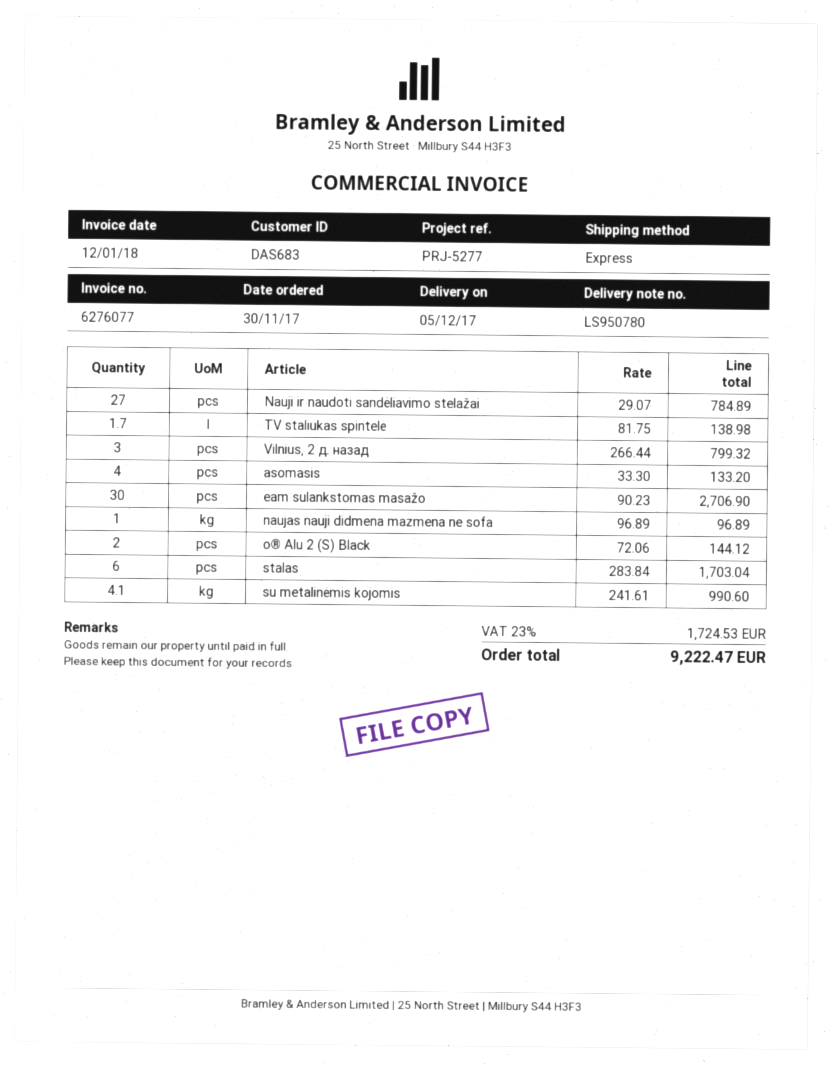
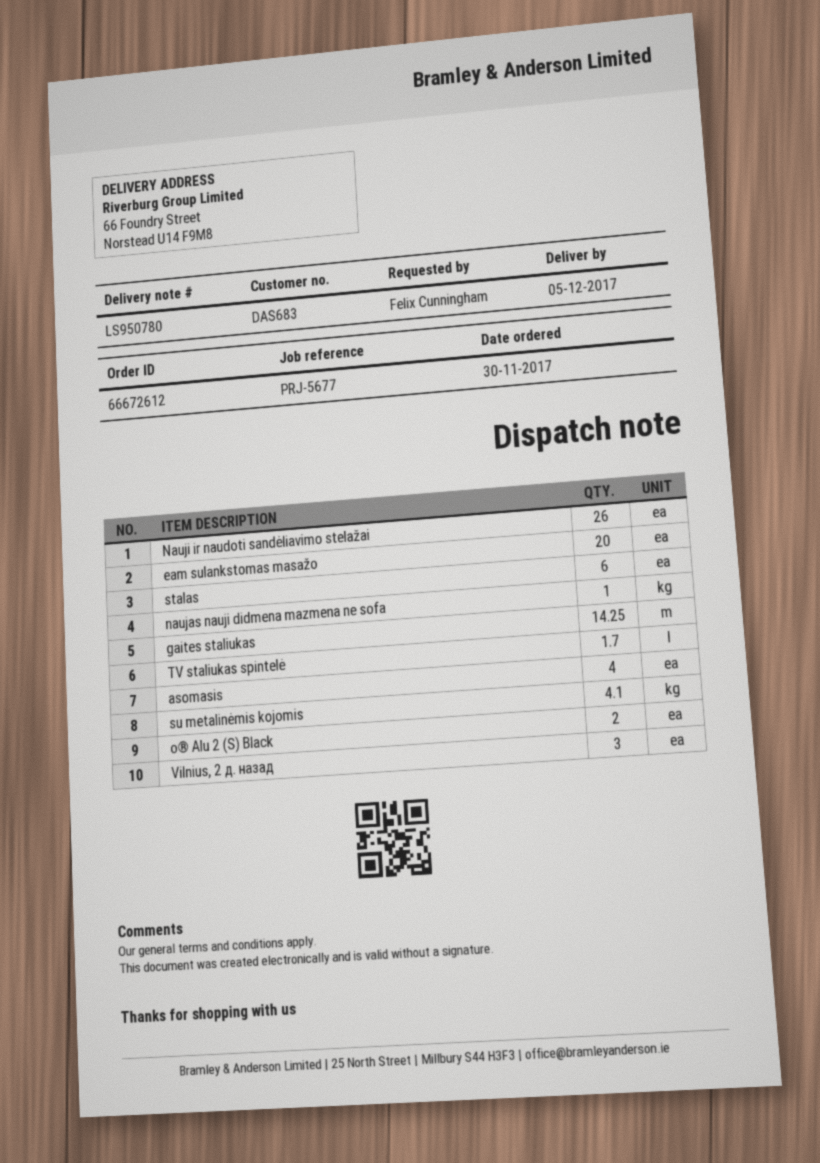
reference: PRJ-5277 -> PRJ-5677
Nauji ir naudoti sandėliavimo stelažai: 27 -> 26
eam sulankstomas masažo: 30 -> 20
gaites staliukas: none -> 14.25

